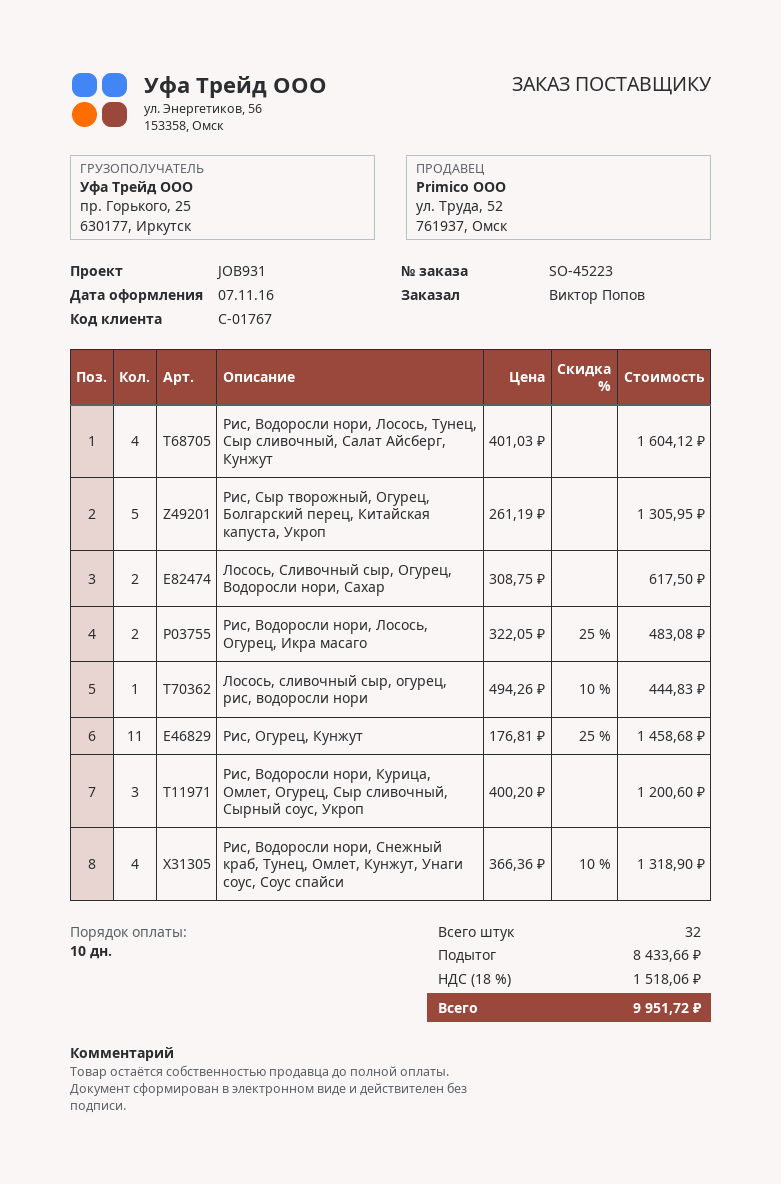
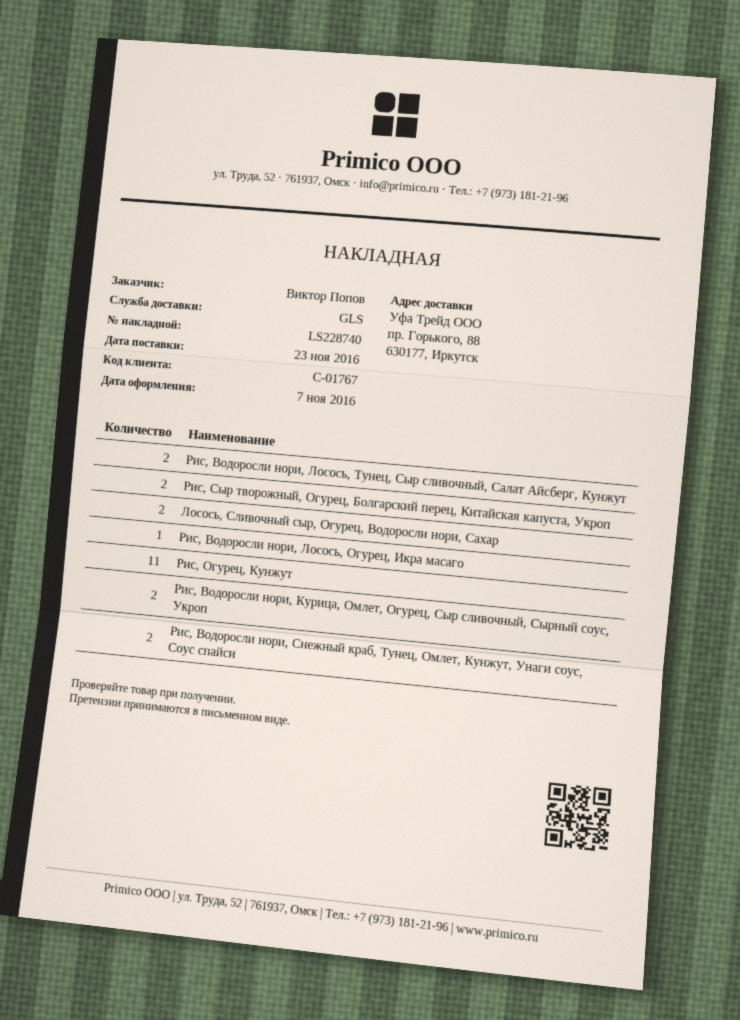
ship to: пр. Горького, 25, 630177, Иркутск -> пр. Горького, 88, 630177, Иркутск
Рис, Водоросли нори, Лосось, Тунец, Сыр сливочный, Салат Айсберг, Кунжут: 4 -> 2
Рис, Сыр творожный, Огурец, Болгарский перец, Китайская капуста, Укроп: 5 -> 2
Рис, Водоросли нори, Лосось, Огурец, Икра масаго: 2 -> 1
Лосось, сливочный сыр, огурец, рис, водоросли нори: 1 -> none
Рис, Водоросли нори, Курица, Омлет, Огурец, Сыр сливочный, Сырный соус, Укроп: 3 -> 2
Рис, Водоросли нори, Снежный краб, Тунец, Омлет, Кунжут, Унаги соус, Соус спайси: 4 -> 2

